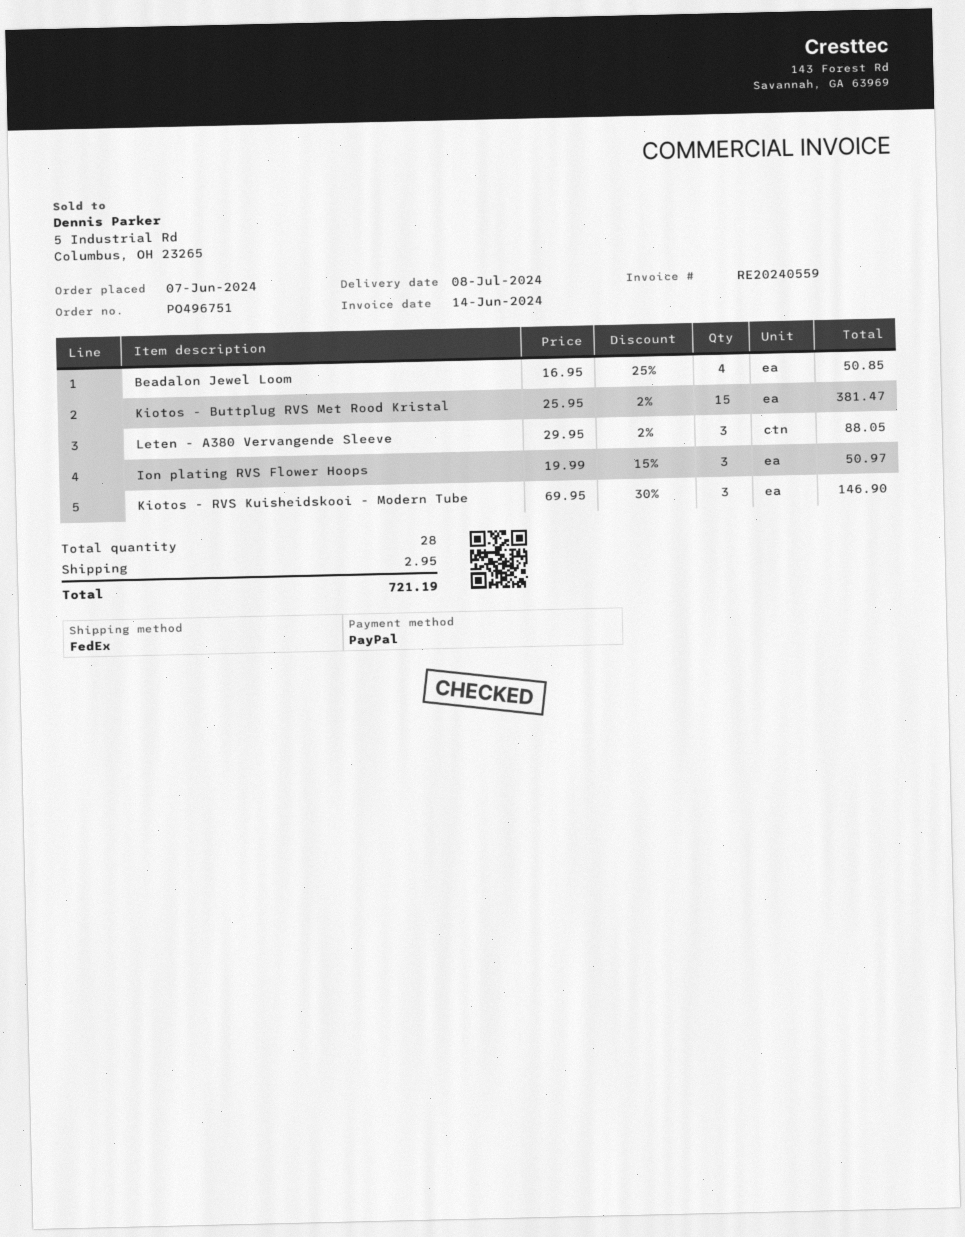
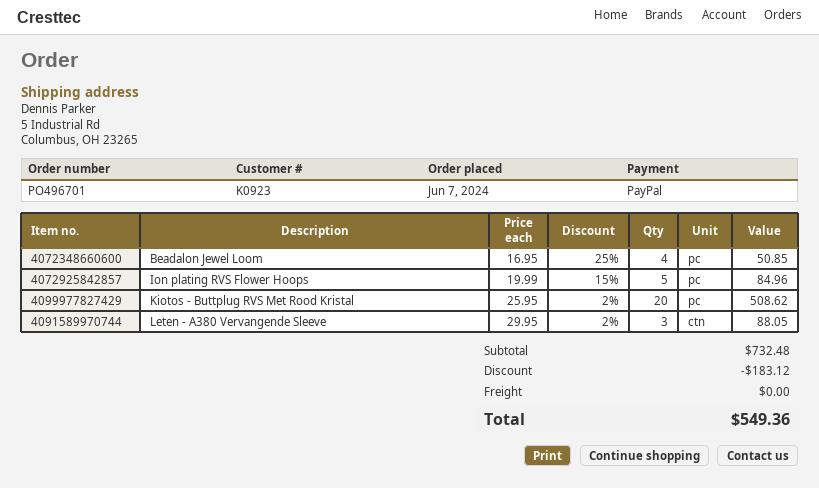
order number: PO496751 -> PO496701
Kiotos - Buttplug RVS Met Rood Kristal: 15 x 25.95 - 2% = 381.47 -> 20 x 25.95 - 2% = 508.62
Ion plating RVS Flower Hoops: 3 x 19.99 - 15% = 50.97 -> 5 x 19.99 - 15% = 84.96
Kiotos - RVS Kuisheidskooi - Modern Tube: 3 x 69.95 - 30% = 146.90 -> none
discount: none -> 183.12
shipping: 2.95 -> 0.00
total: 721.19 -> 549.36

